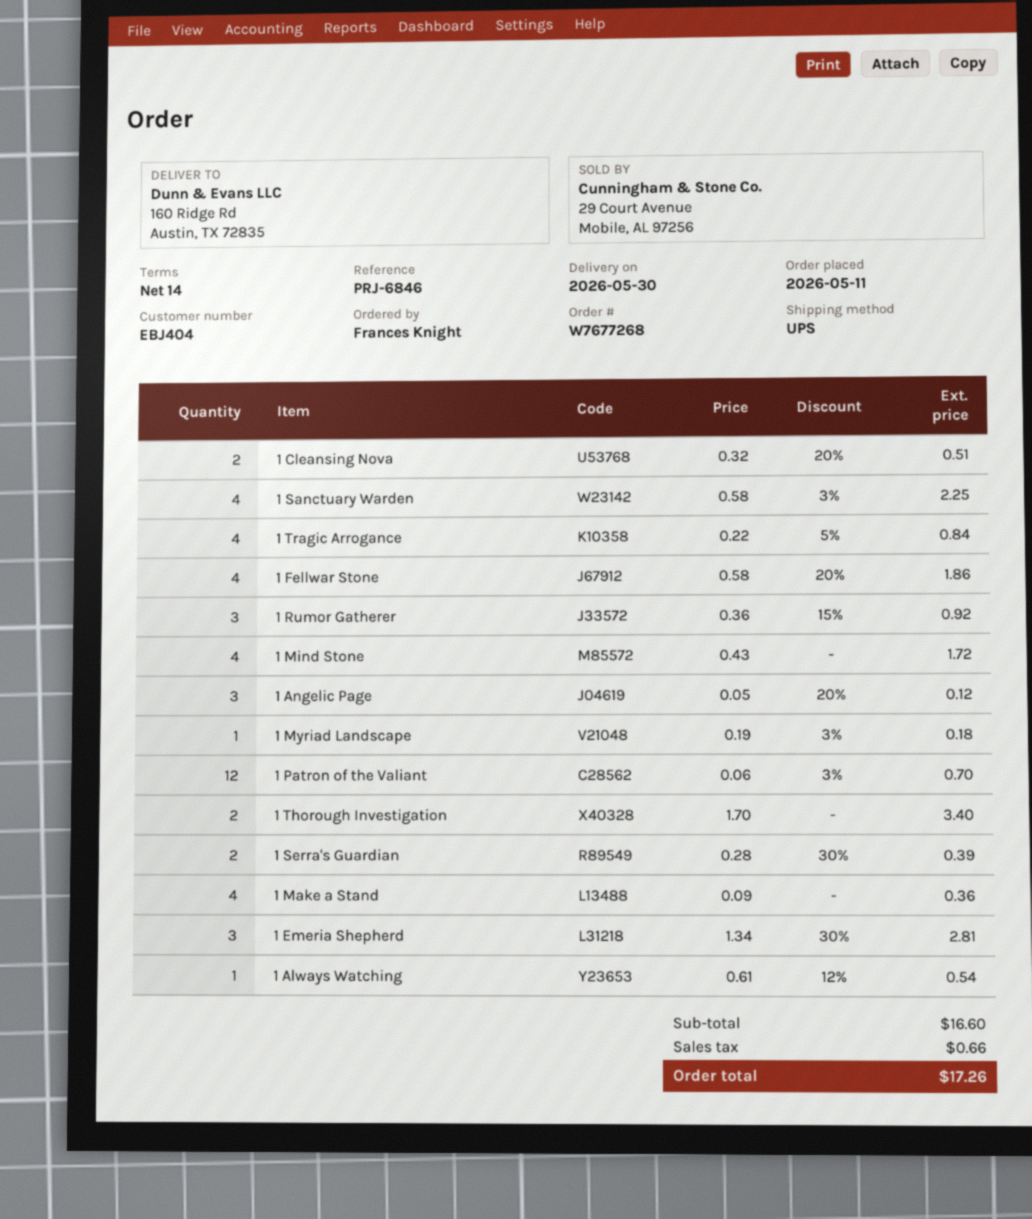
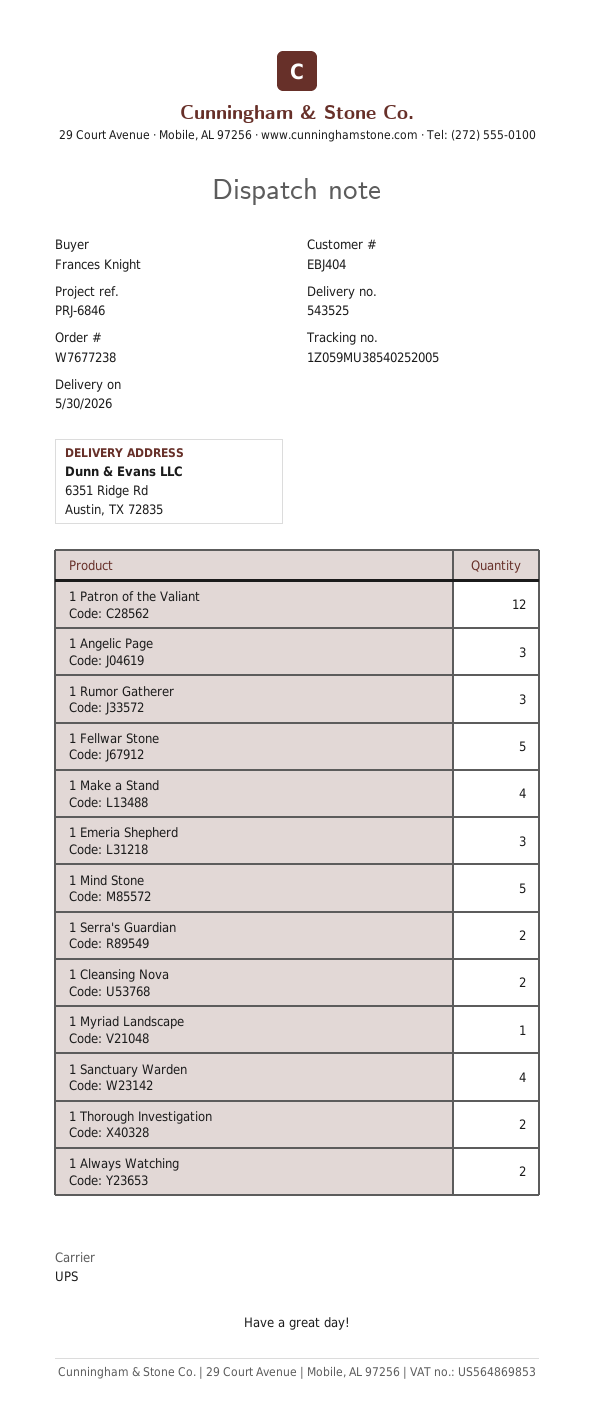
order number: W7677268 -> W7677238
ship to: 160 Ridge Rd, Austin, TX 72835 -> 6351 Ridge Rd, Austin, TX 72835
1 Tragic Arrogance: 4 -> none
1 Fellwar Stone: 4 -> 5
1 Mind Stone: 4 -> 5
1 Always Watching: 1 -> 2

